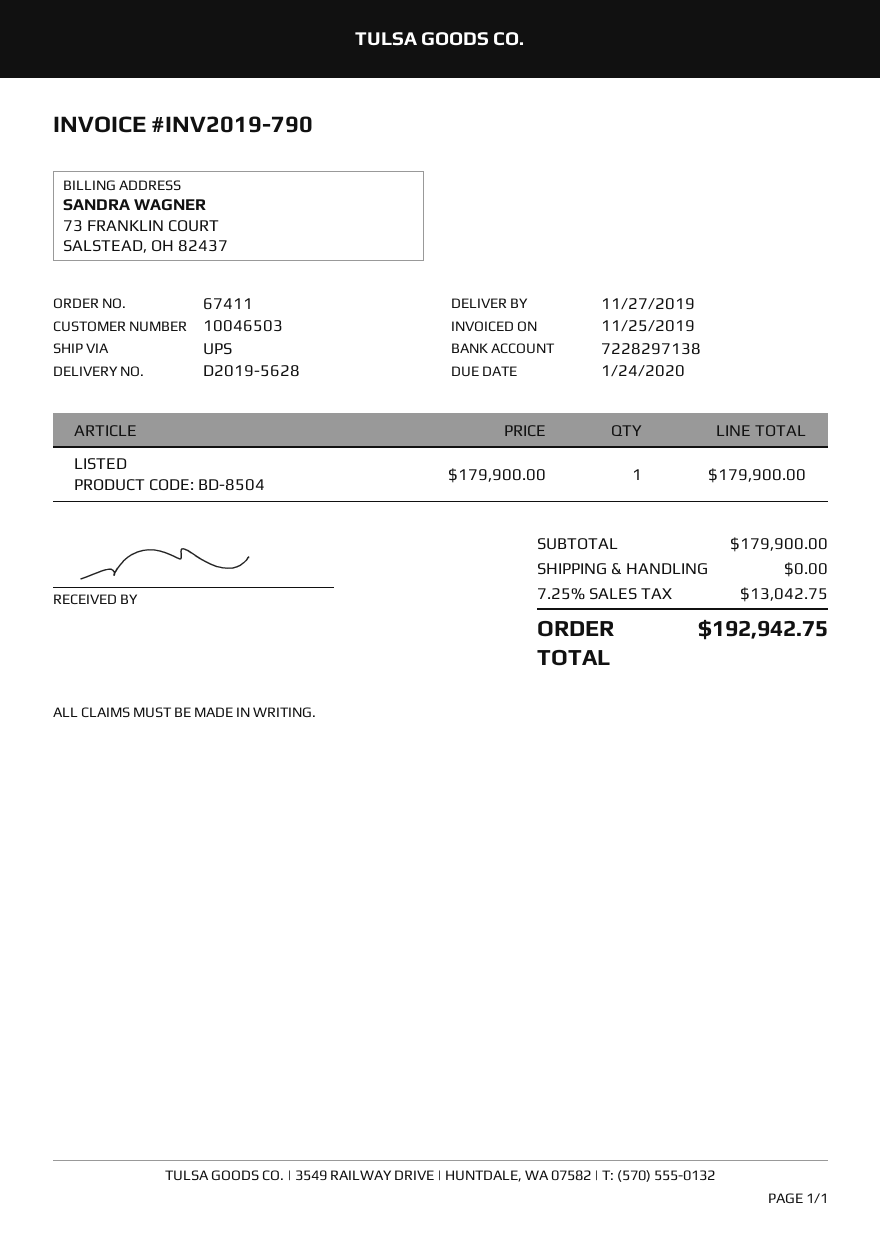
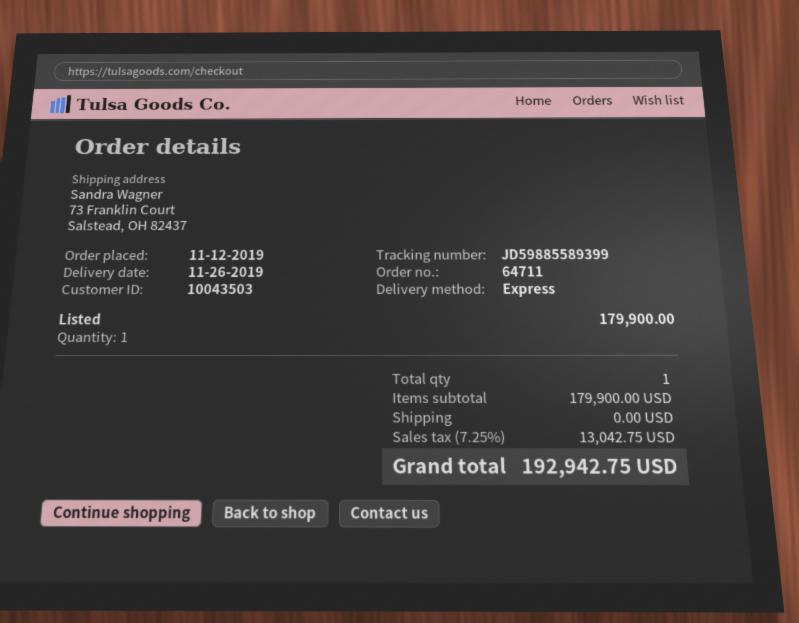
order number: 67411 -> 64711
delivery date: 2019-11-27 -> 2019-11-26
customer number: 10046503 -> 10043503
shipping method: UPS -> express

